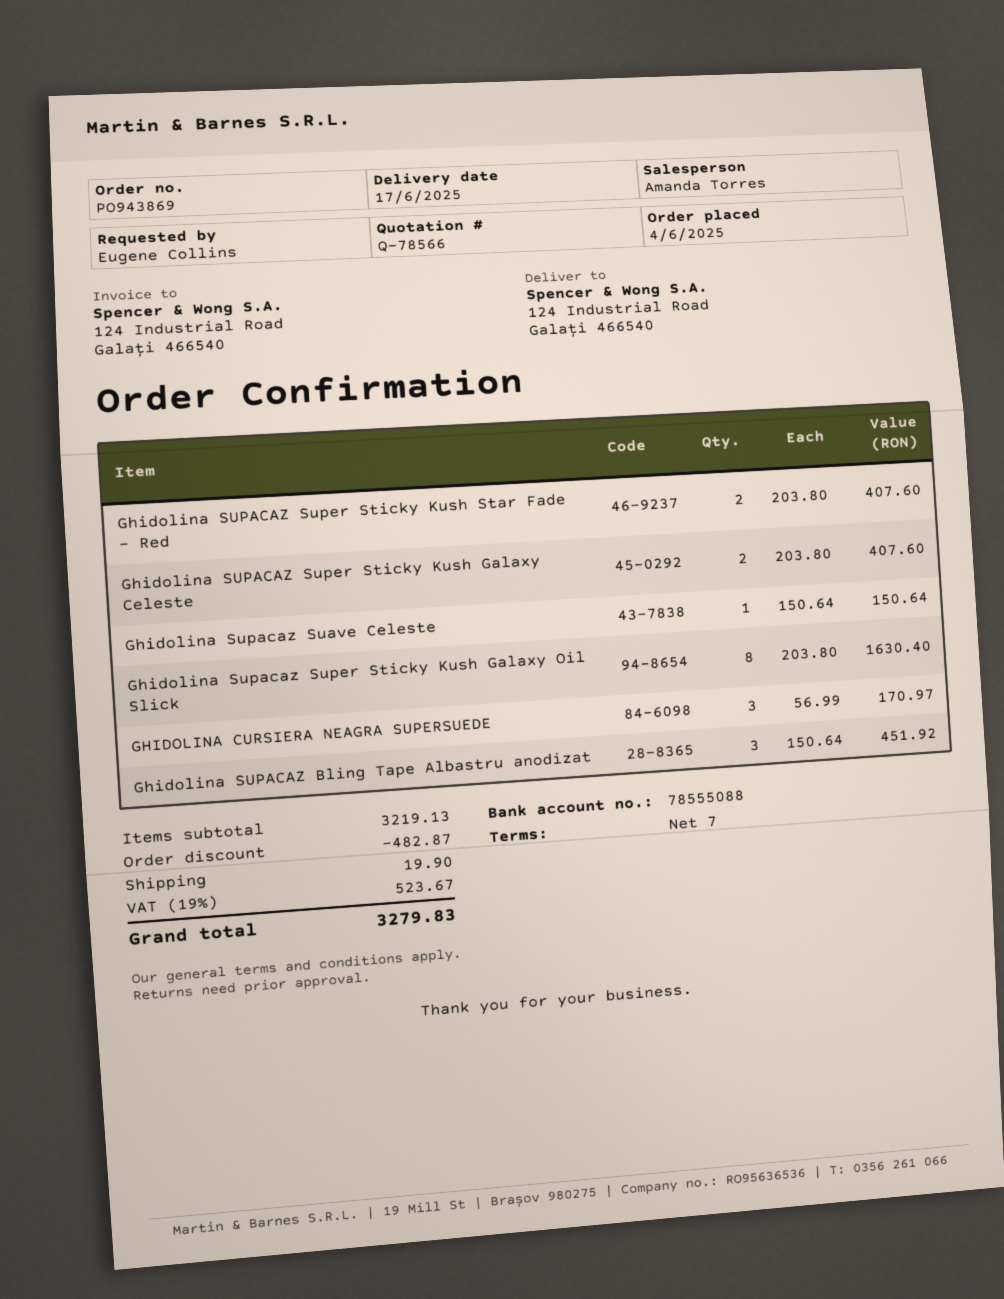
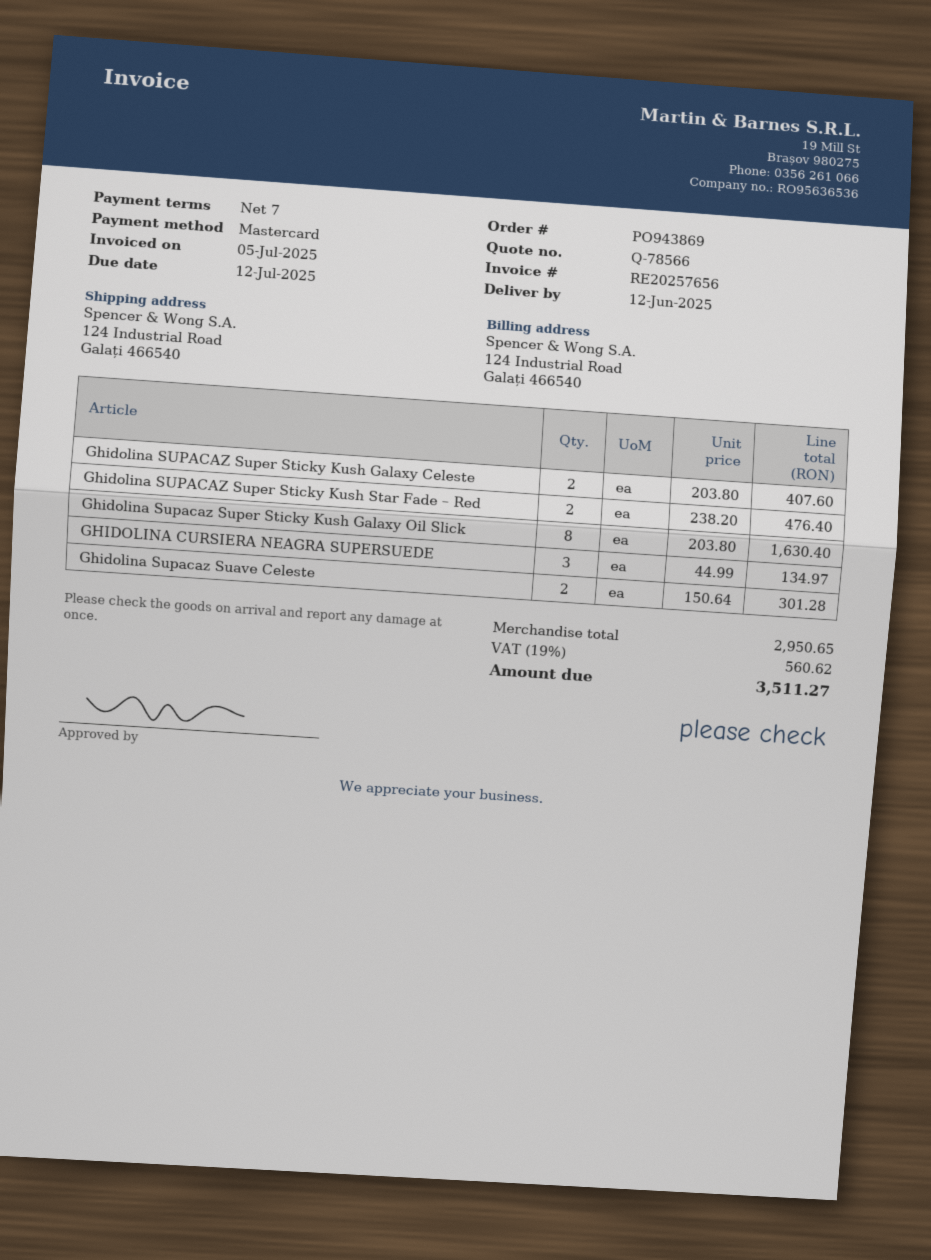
delivery date: 2025-06-17 -> 2025-06-12
Ghidolina SUPACAZ Super Sticky Kush Star Fade – Red: 2 x 203.80 = 407.60 -> 2 x 238.20 = 476.40
Ghidolina Supacaz Suave Celeste: 1 x 150.64 = 150.64 -> 2 x 150.64 = 301.28
GHIDOLINA CURSIERA NEAGRA SUPERSUEDE: 3 x 56.99 = 170.97 -> 3 x 44.99 = 134.97
Ghidolina SUPACAZ Bling Tape Albastru anodizat: 3 x 150.64 = 451.92 -> none
subtotal: 3219.13 -> 2950.65
discount: 482.87 -> none
shipping: 19.90 -> none
tax: 19% = 523.67 -> 19% = 560.62
total: 3279.83 -> 3511.27

